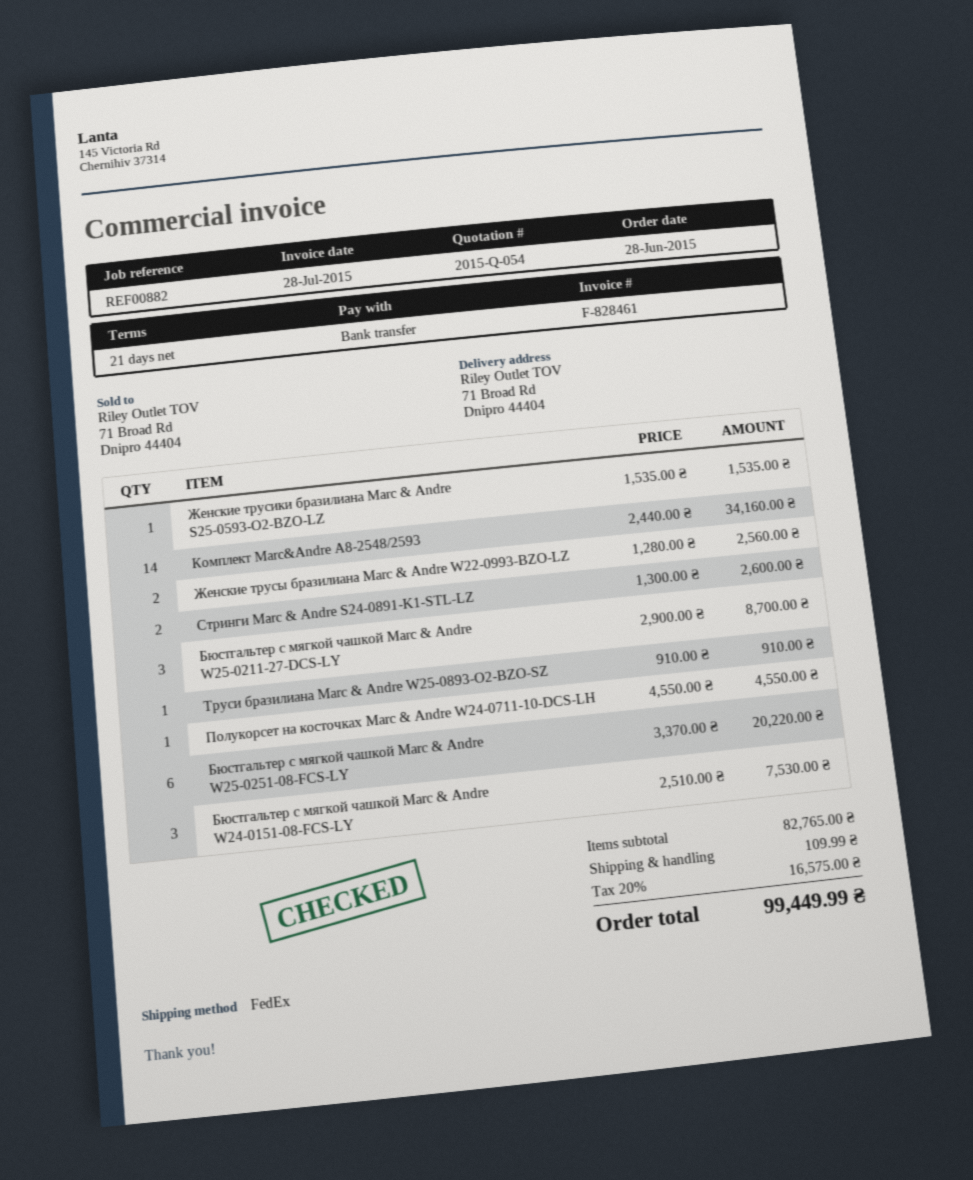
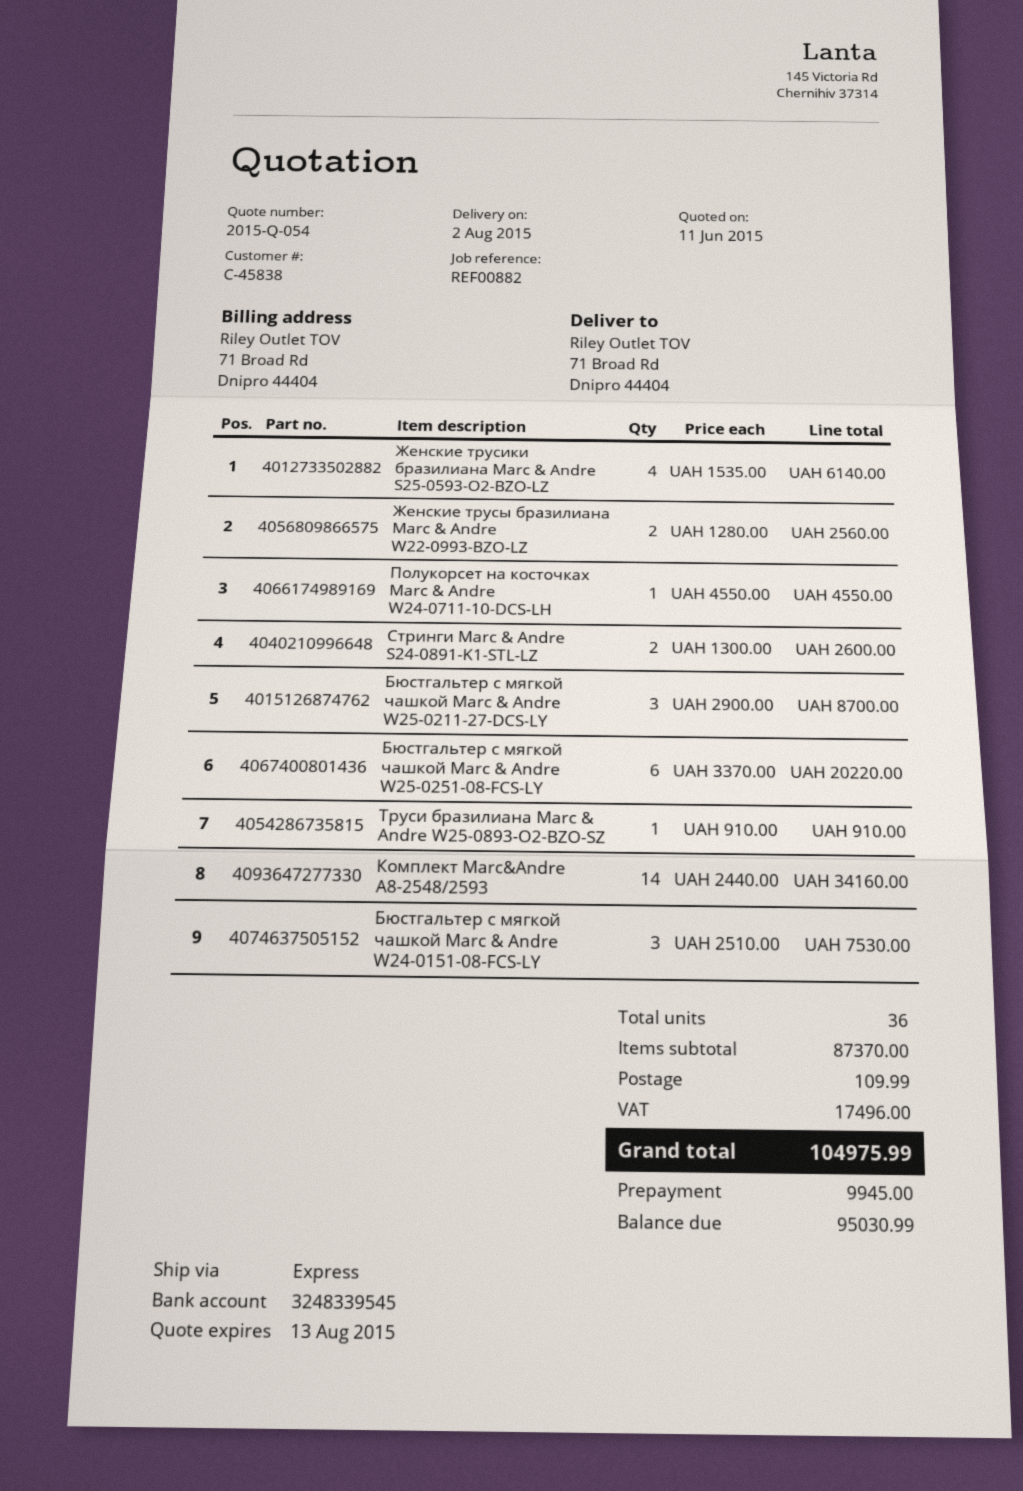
shipping method: FedEx -> express
Женские трусики бразилиана Marc & Andre S25-0593-O2-BZO-LZ: 1 x 1535.00 = 1535.00 -> 4 x 1535.00 = 6140.00
subtotal: 82765.00 -> 87370.00
tax: 16575.00 -> 17496.00
total: 99449.99 -> 104975.99

